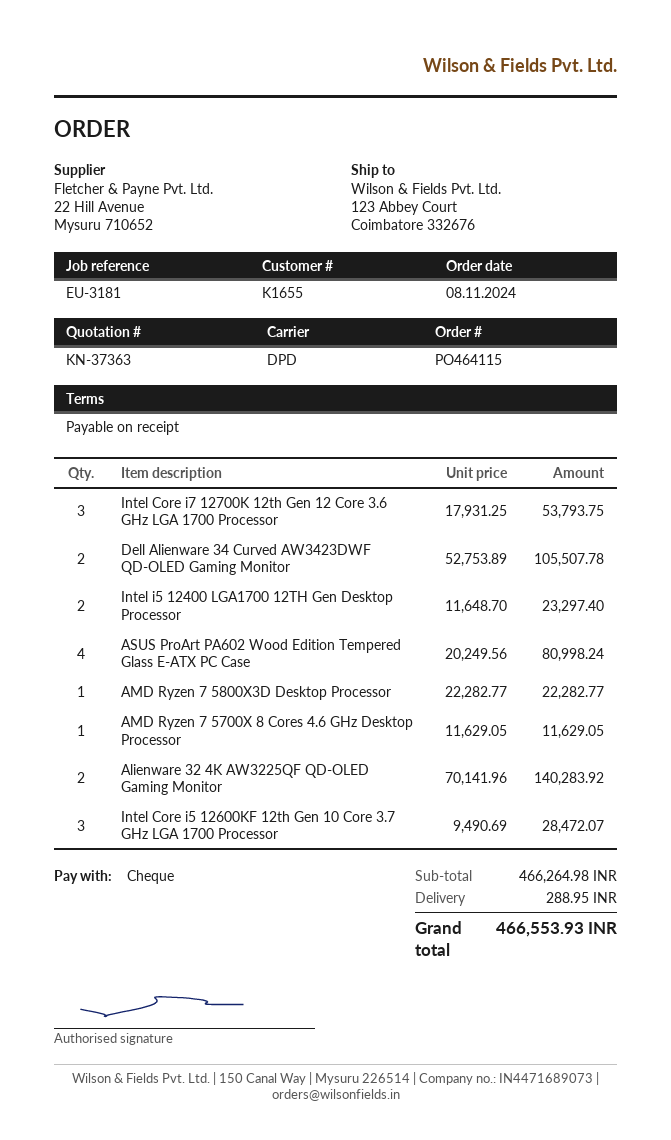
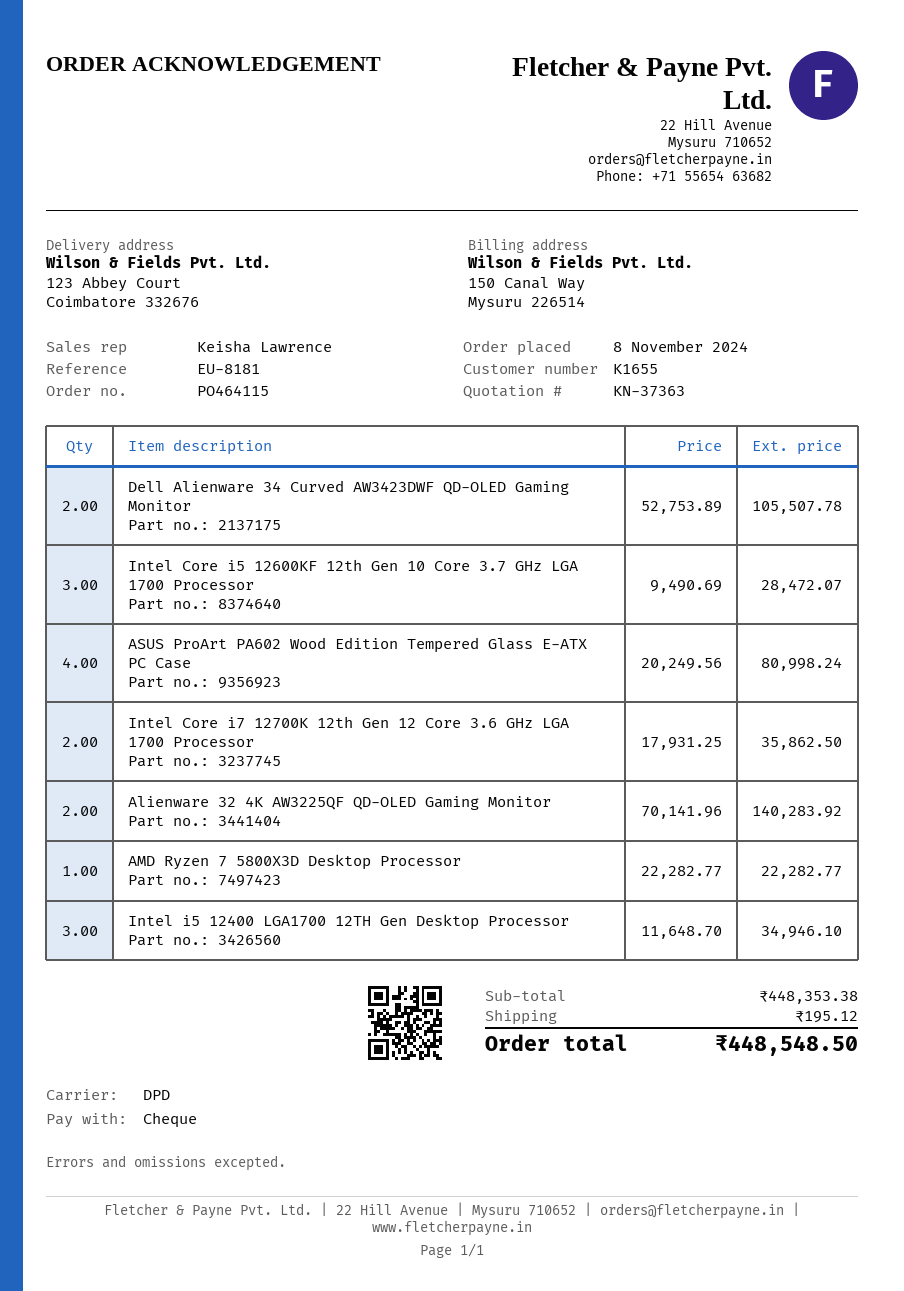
reference: EU-3181 -> EU-8181
Intel Core i7 12700K 12th Gen 12 Core 3.6 GHz LGA 1700 Processor: 3 x 17931.25 = 53793.75 -> 2 x 17931.25 = 35862.50
Intel i5 12400 LGA1700 12TH Gen Desktop Processor: 2 x 11648.70 = 23297.40 -> 3 x 11648.70 = 34946.10
AMD Ryzen 7 5700X 8 Cores 4.6 GHz Desktop Processor: 1 x 11629.05 = 11629.05 -> none
subtotal: 466264.98 -> 448353.38
shipping: 288.95 -> 195.12
total: 466553.93 -> 448548.50

